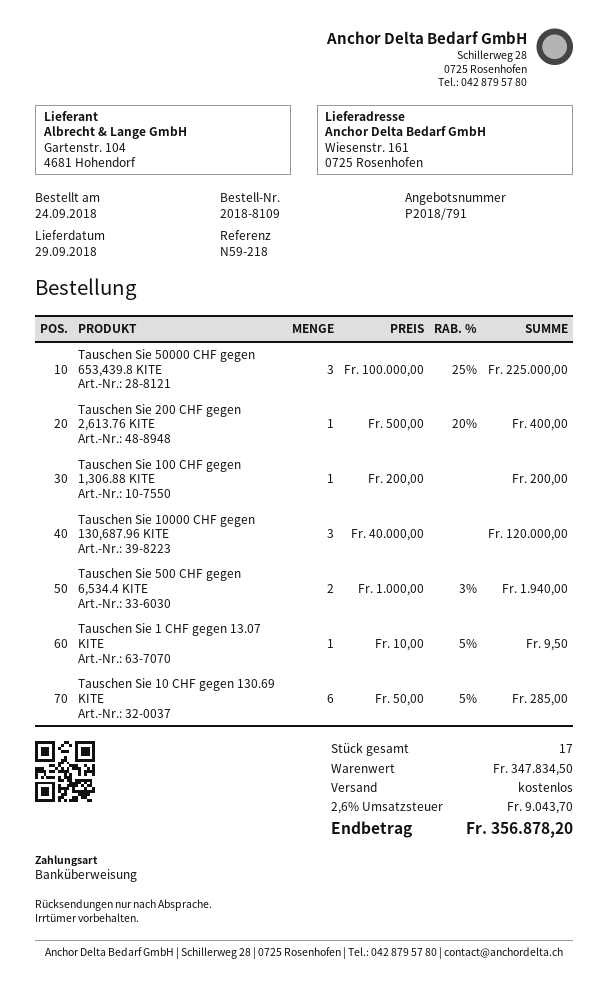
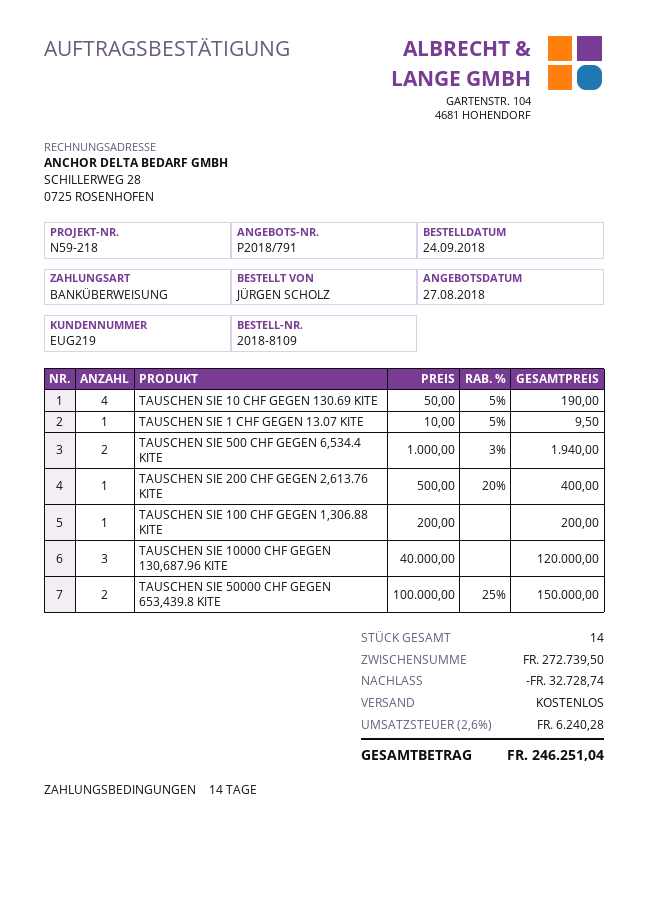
Tauschen Sie 50000 CHF gegen 653,439.8 KITE: 3 x 100000.00 - 25% = 225000.00 -> 2 x 100000.00 - 25% = 150000.00
Tauschen Sie 10 CHF gegen 130.69 KITE: 6 x 50.00 - 5% = 285.00 -> 4 x 50.00 - 5% = 190.00
total quantity: 17 -> 14
subtotal: 347834.50 -> 272739.50
discount: none -> 32728.74
tax: 2.6% = 9043.70 -> 2.6% = 6240.28
total: 356878.20 -> 246251.04

